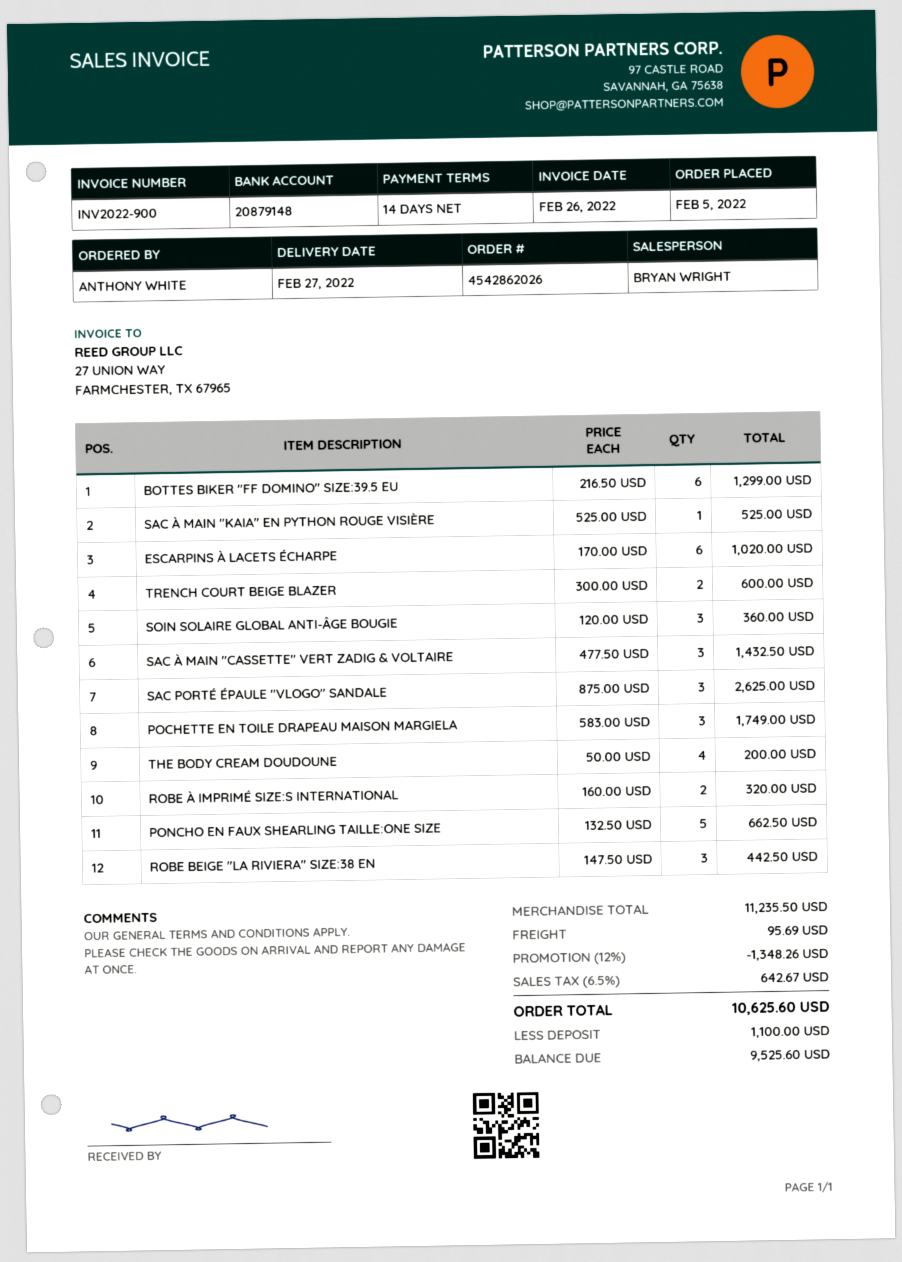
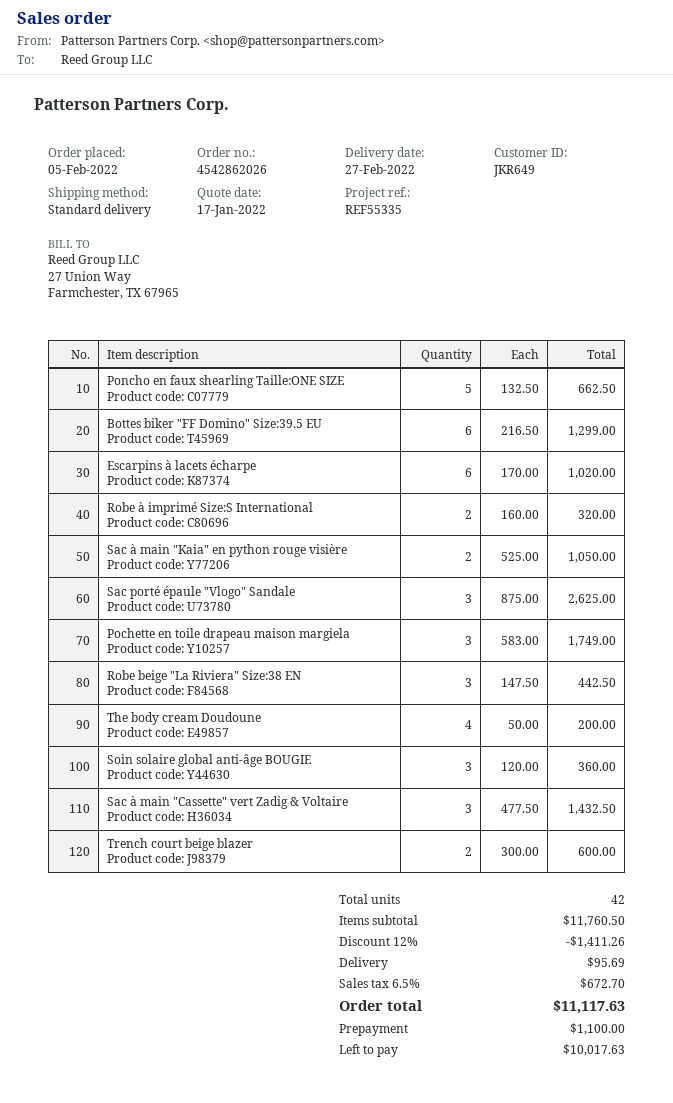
SAC À MAIN "KAIA" EN PYTHON ROUGE VISIÈRE: 1 x 525.00 = 525.00 -> 2 x 525.00 = 1050.00
subtotal: 11235.50 -> 11760.50
discount: 12% = 1348.26 -> 12% = 1411.26
tax: 6.5% = 642.67 -> 6.5% = 672.70
total: 10625.60 -> 11117.63
balance: 9525.60 -> 10017.63

